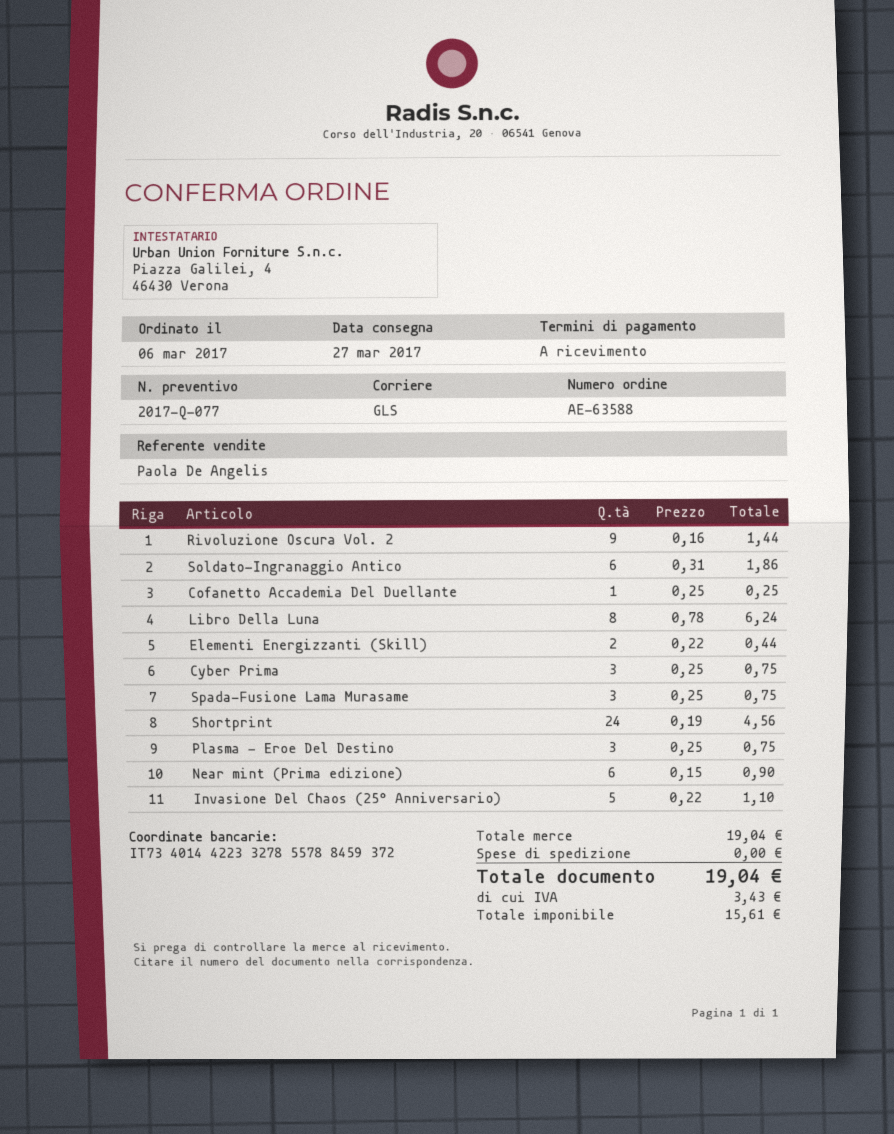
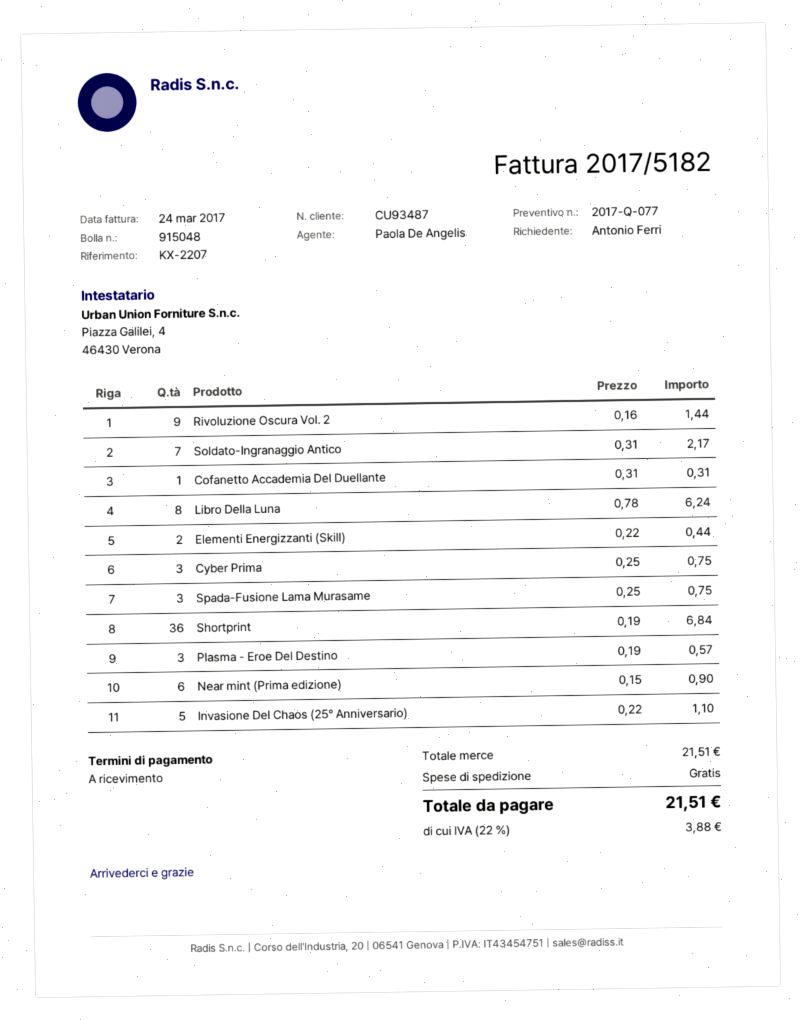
Soldato-Ingranaggio Antico: 6 x 0.31 = 1.86 -> 7 x 0.31 = 2.17
Cofanetto Accademia Del Duellante: 1 x 0.25 = 0.25 -> 1 x 0.31 = 0.31
Shortprint: 24 x 0.19 = 4.56 -> 36 x 0.19 = 6.84
Plasma - Eroe Del Destino: 3 x 0.25 = 0.75 -> 3 x 0.19 = 0.57
subtotal: 19.04 -> 21.51
tax: 3.43 -> 3.88
total: 19.04 -> 21.51

